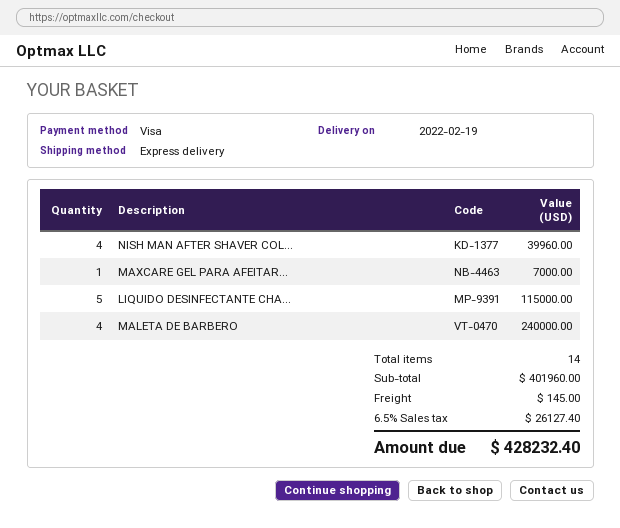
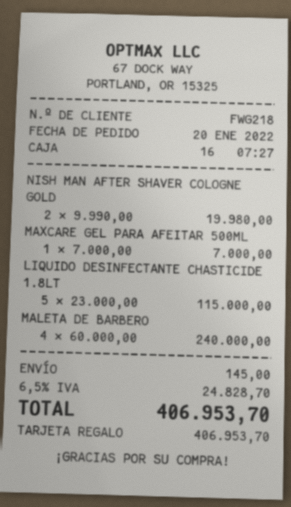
payment method: Visa -> gift card
NISH MAN AFTER SHAVER COL...: 4 for 39960.00 -> 2 for 19980.00
tax: 6.5% = 26127.40 -> 6.5% = 24828.70
total: 428232.40 -> 406953.70

